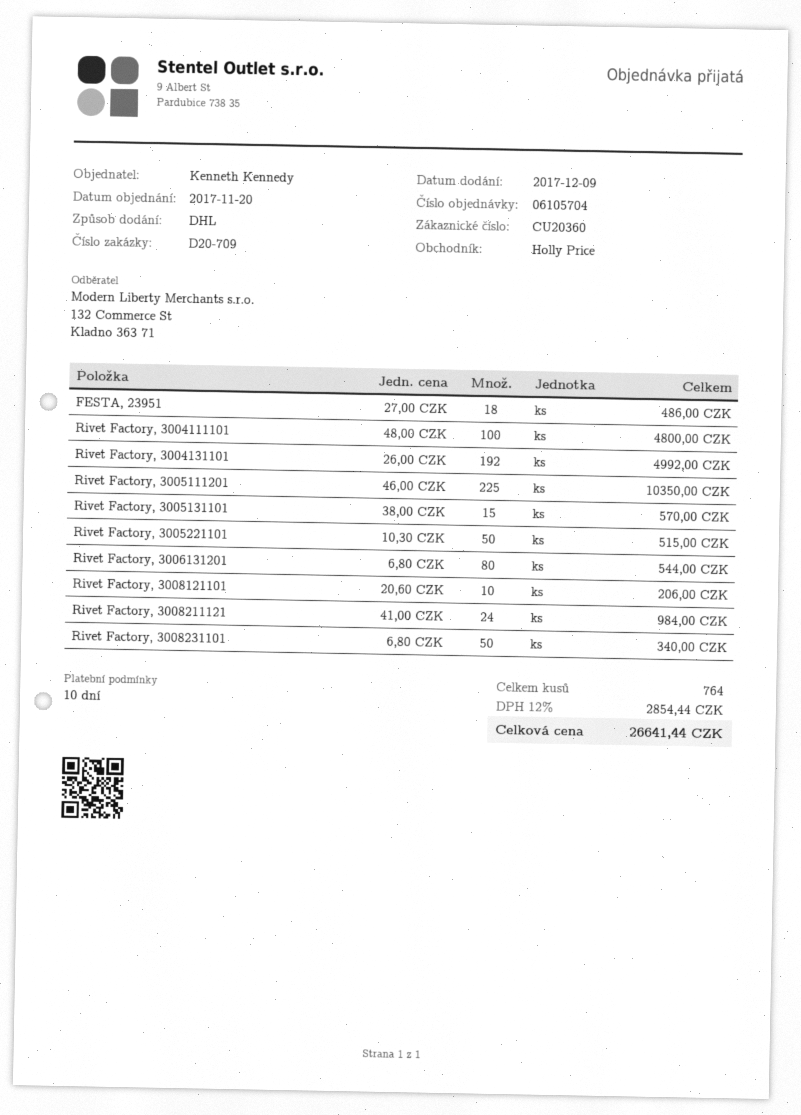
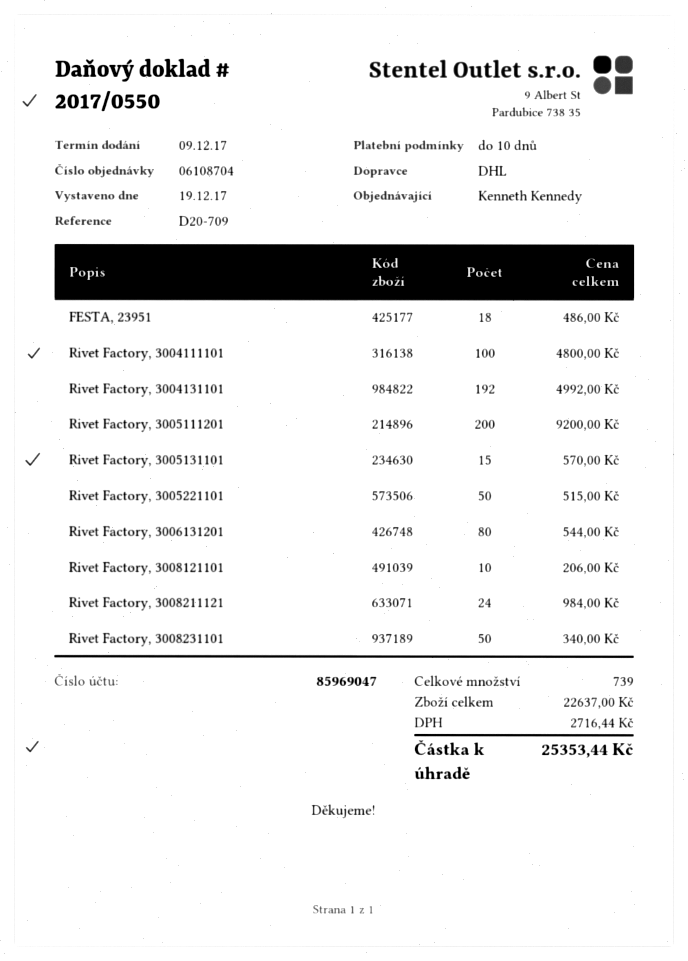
order number: 06105704 -> 06108704
Rivet Factory, 3005111201: 225 for 10350.00 -> 200 for 9200.00
total quantity: 764 -> 739
tax: 2854.44 -> 2716.44
total: 26641.44 -> 25353.44

